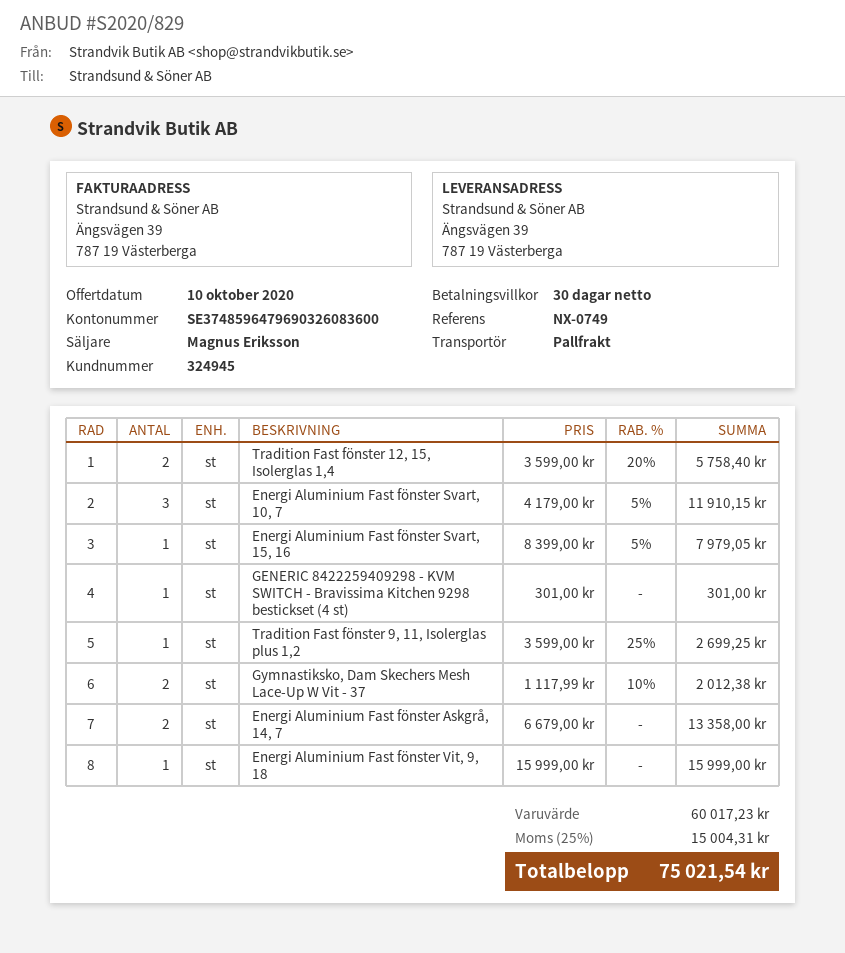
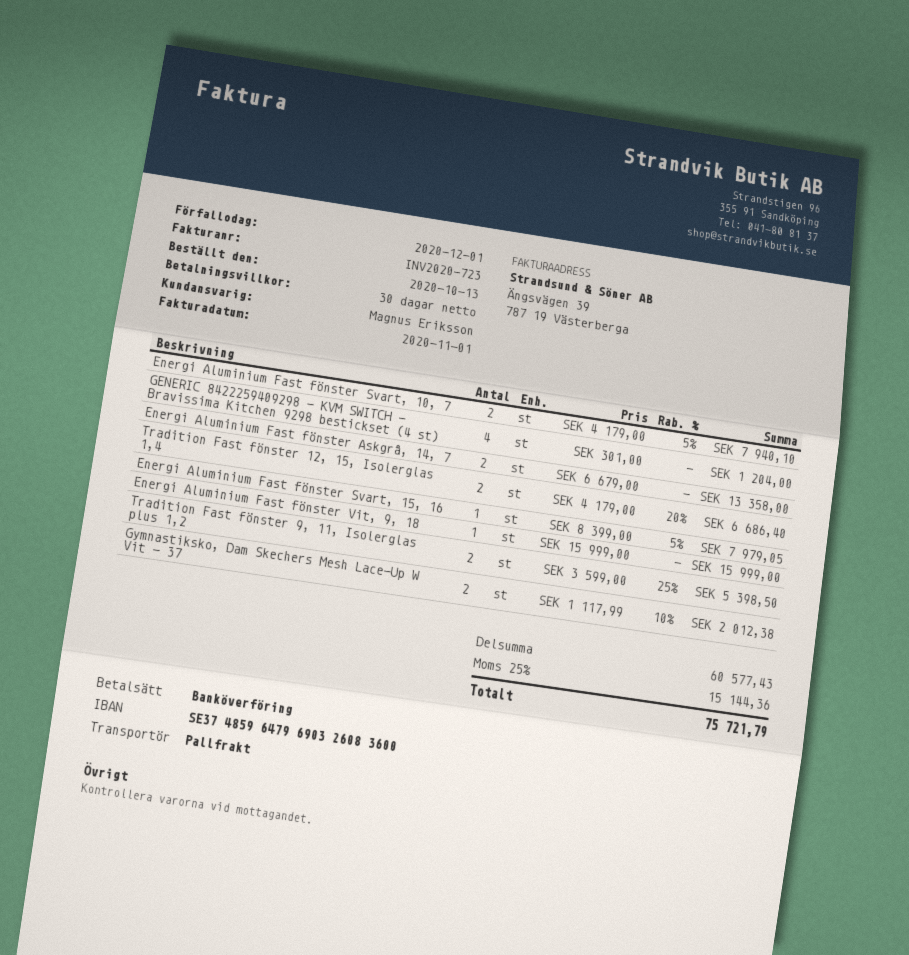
Tradition Fast fönster 12, 15, Isolerglas 1,4: 2 x 3599.00 - 20% = 5758.40 -> 2 x 4179.00 - 20% = 6686.40
Energi Aluminium Fast fönster Svart, 10, 7: 3 x 4179.00 - 5% = 11910.15 -> 2 x 4179.00 - 5% = 7940.10
GENERIC 8422259409298 - KVM SWITCH - Bravissima Kitchen 9298 bestickset (4 st): 1 x 301.00 = 301.00 -> 4 x 301.00 = 1204.00
Tradition Fast fönster 9, 11, Isolerglas plus 1,2: 1 x 3599.00 - 25% = 2699.25 -> 2 x 3599.00 - 25% = 5398.50
subtotal: 60017.23 -> 60577.43
tax: 25% = 15004.31 -> 25% = 15144.36
total: 75021.54 -> 75721.79

